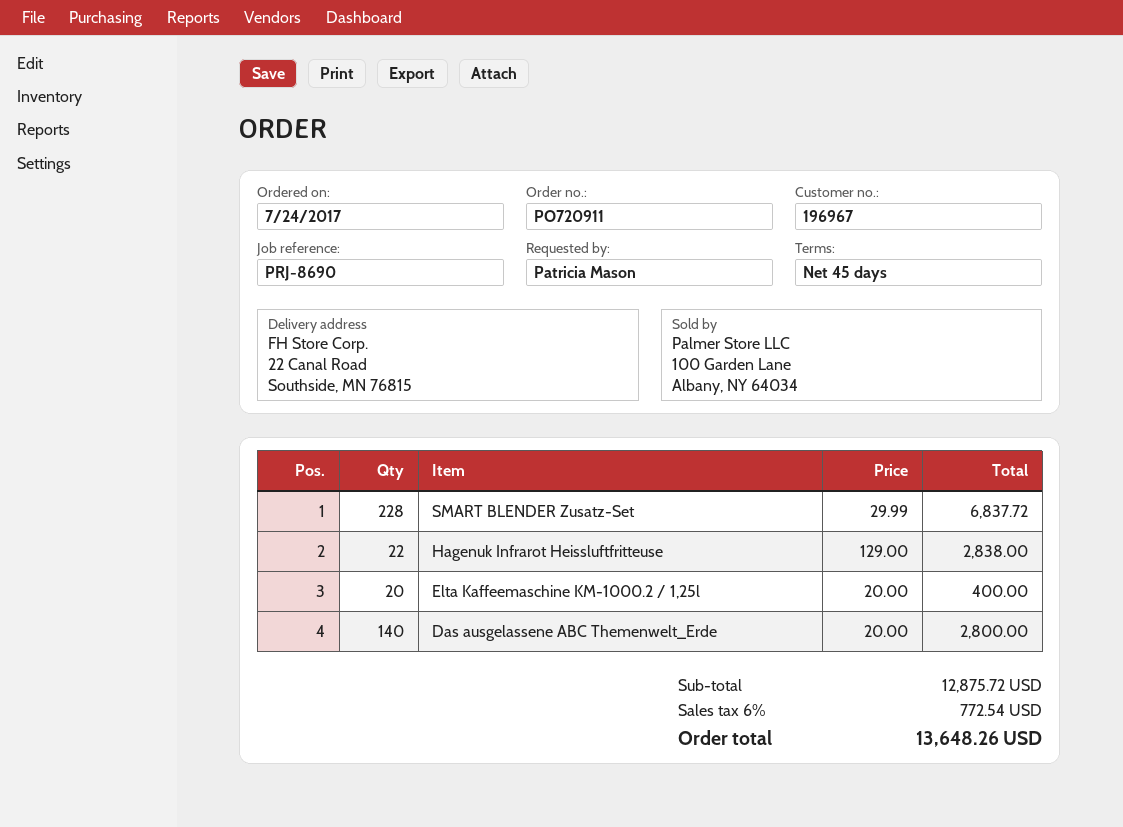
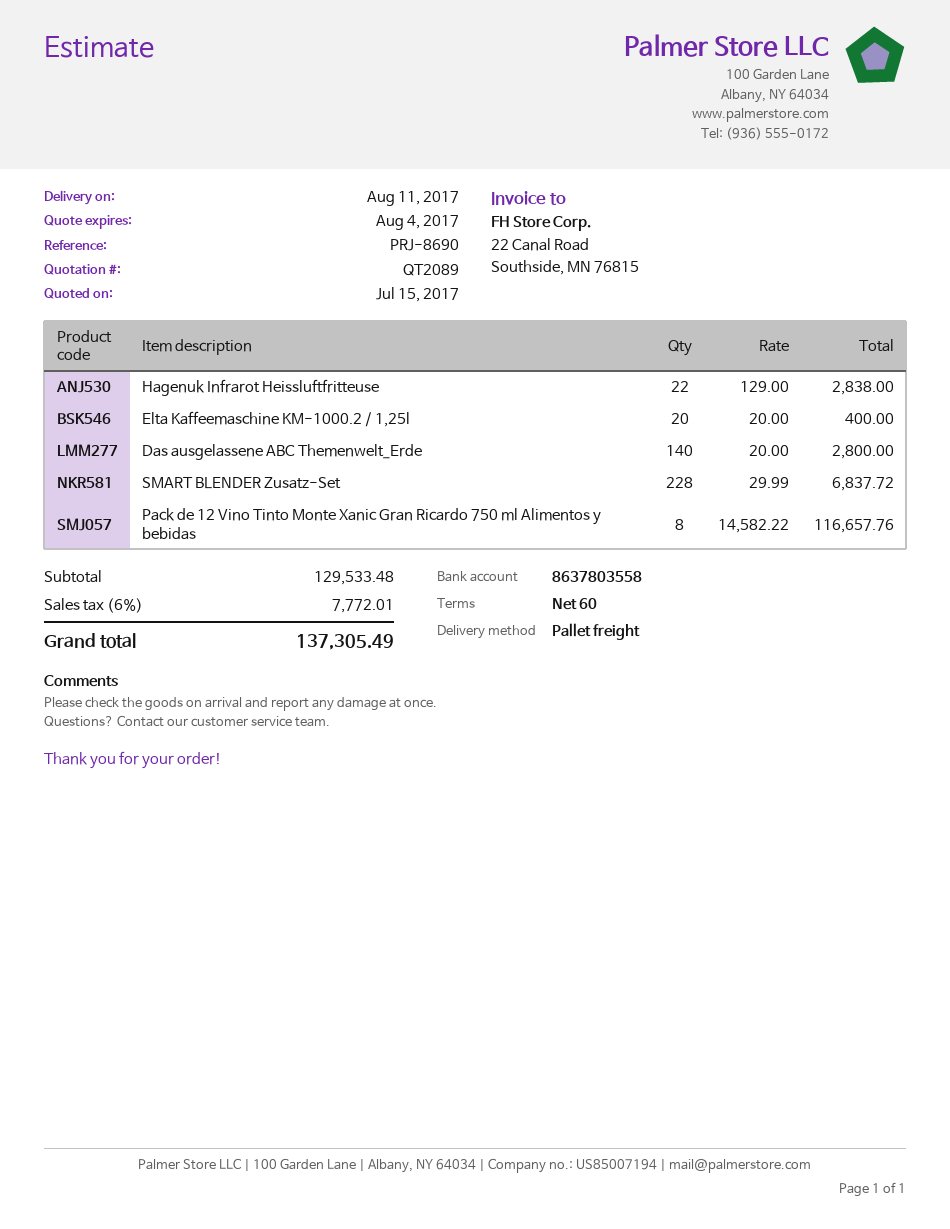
payment terms: 45 days -> 60 days
Pack de 12 Vino Tinto Monte Xanic Gran Ricardo 750 ml Alimentos y bebidas: none -> 8 x 14582.22 = 116657.76
subtotal: 12875.72 -> 129533.48
tax: 6% = 772.54 -> 6% = 7772.01
total: 13648.26 -> 137305.49

